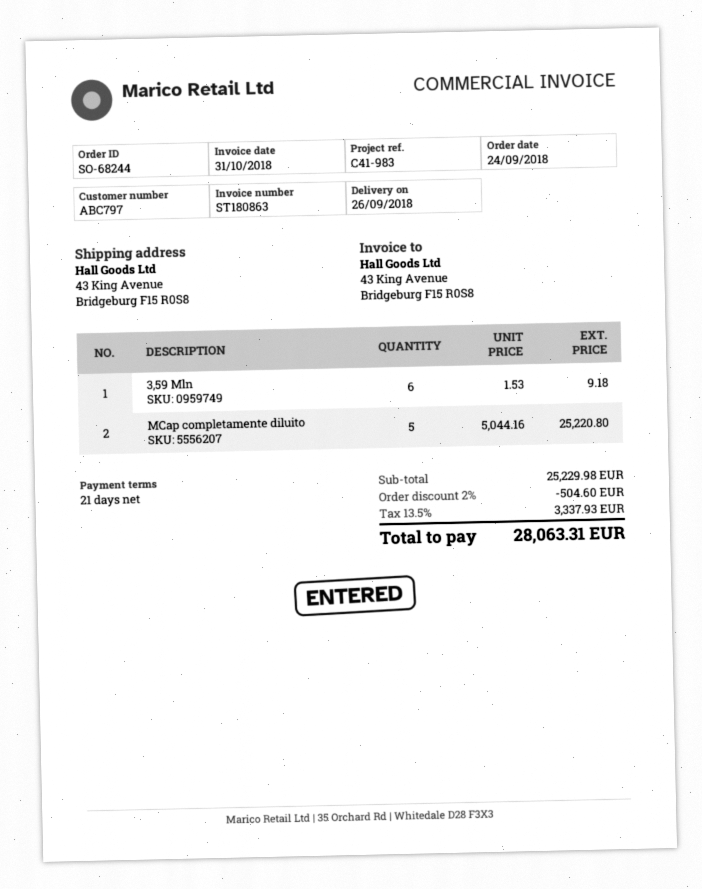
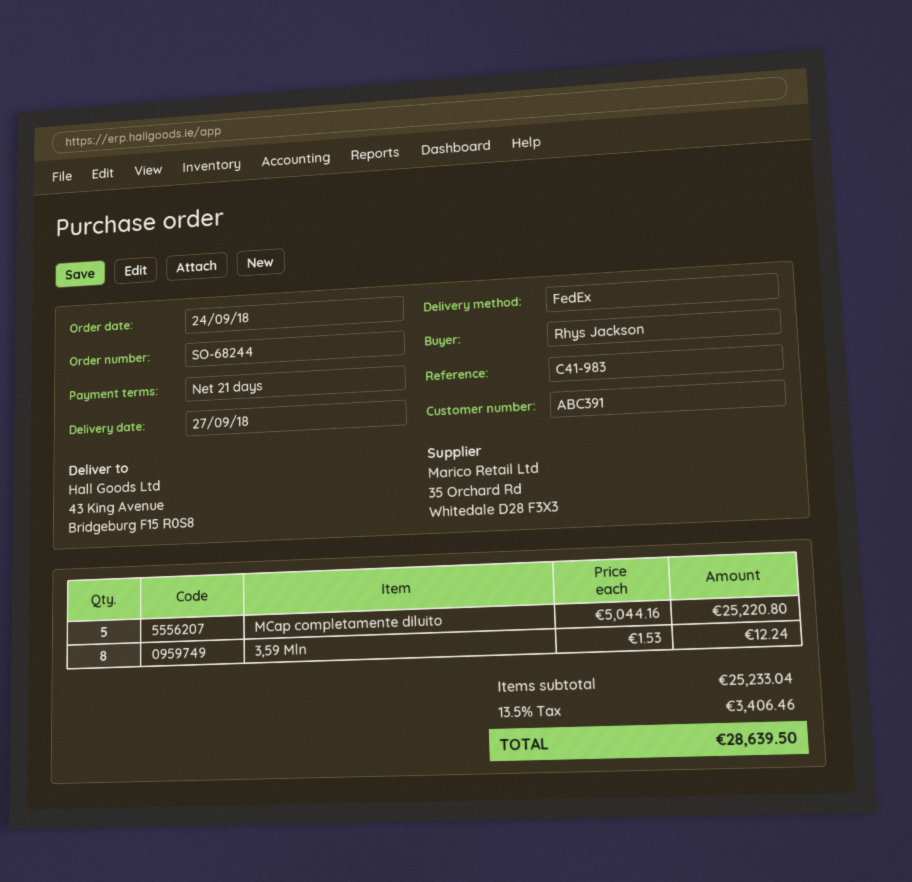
delivery date: 2018-09-26 -> 2018-09-27
customer number: ABC797 -> ABC391
3,59 Mln: 6 x 1.53 = 9.18 -> 8 x 1.53 = 12.24
subtotal: 25229.98 -> 25233.04
discount: 2% = 504.60 -> none
tax: 13.5% = 3337.93 -> 13.5% = 3406.46
total: 28063.31 -> 28639.50

